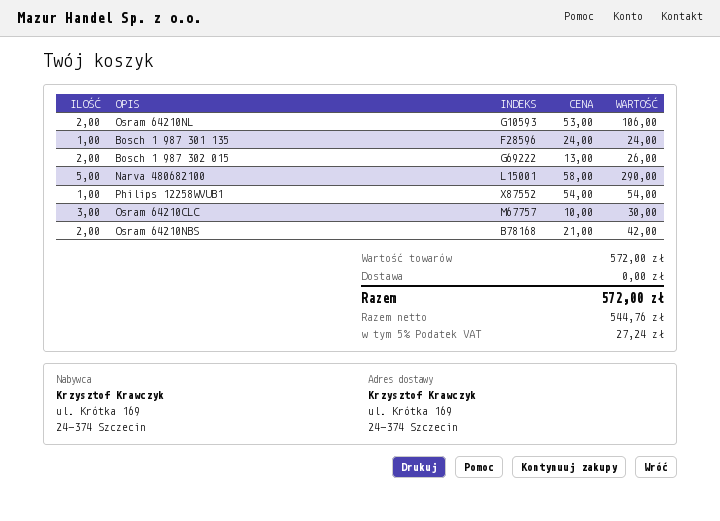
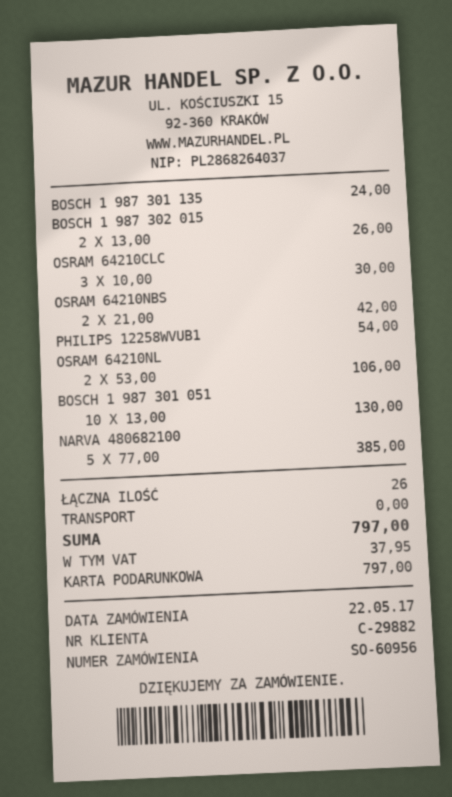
Narva 480682100: 5 x 58.00 = 290.00 -> 5 x 77.00 = 385.00
BOSCH 1 987 301 051: none -> 10 x 13.00 = 130.00
tax: 27.24 -> 37.95
total: 572.00 -> 797.00

